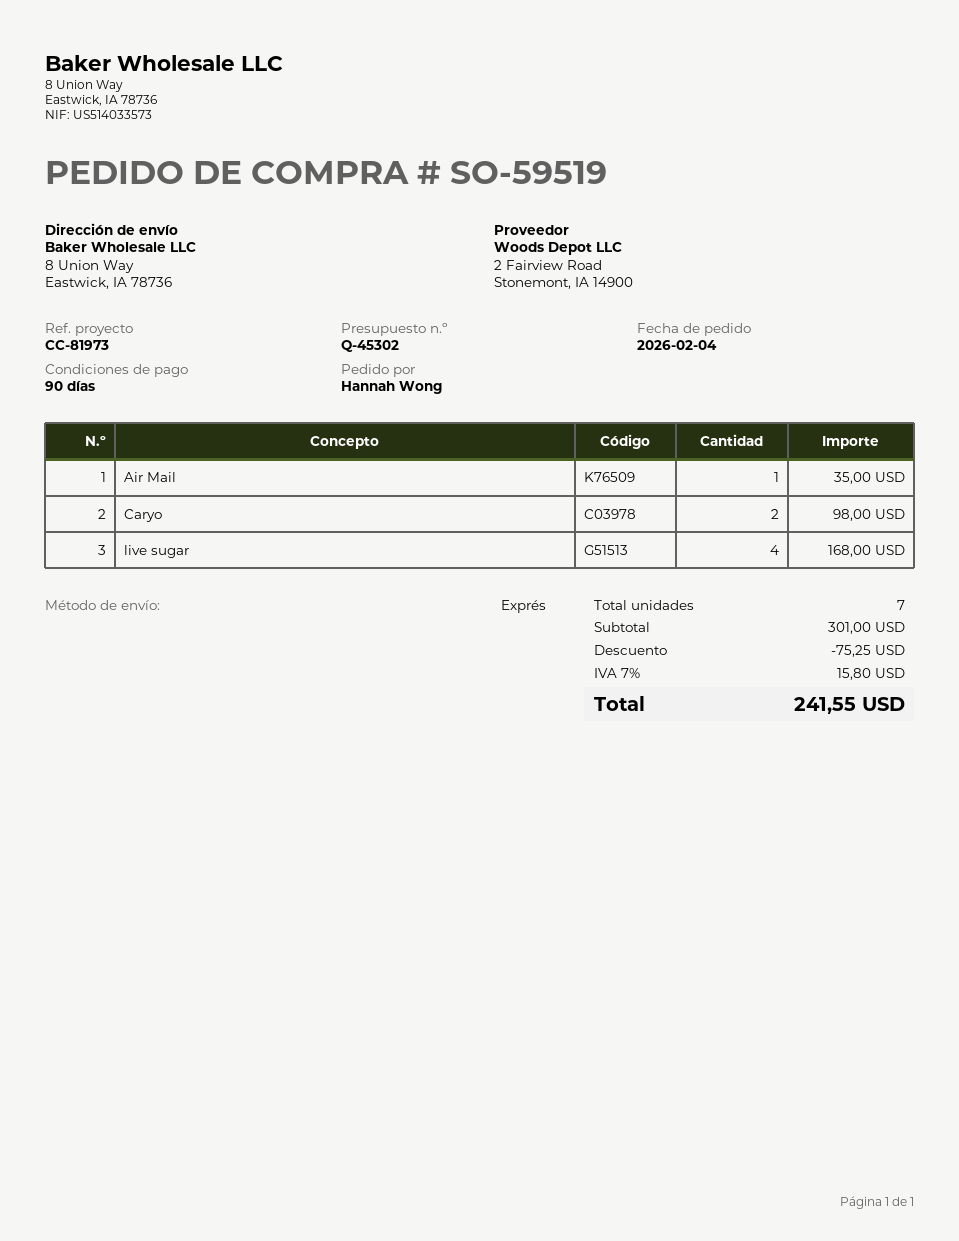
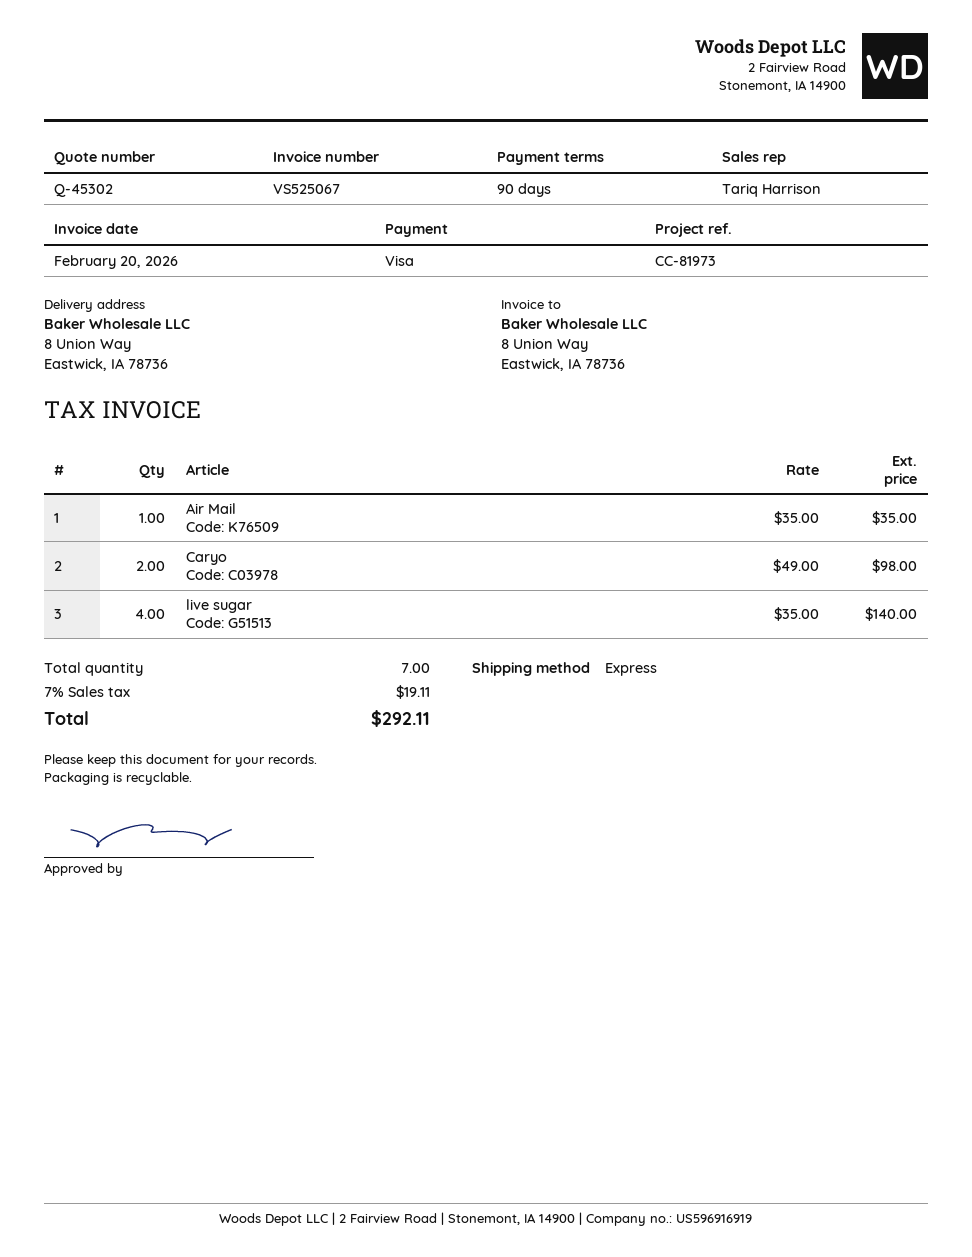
live sugar: 4 for 168.00 -> 4 for 140.00
discount: 75.25 -> none
tax: 7% = 15.80 -> 7% = 19.11
total: 241.55 -> 292.11

